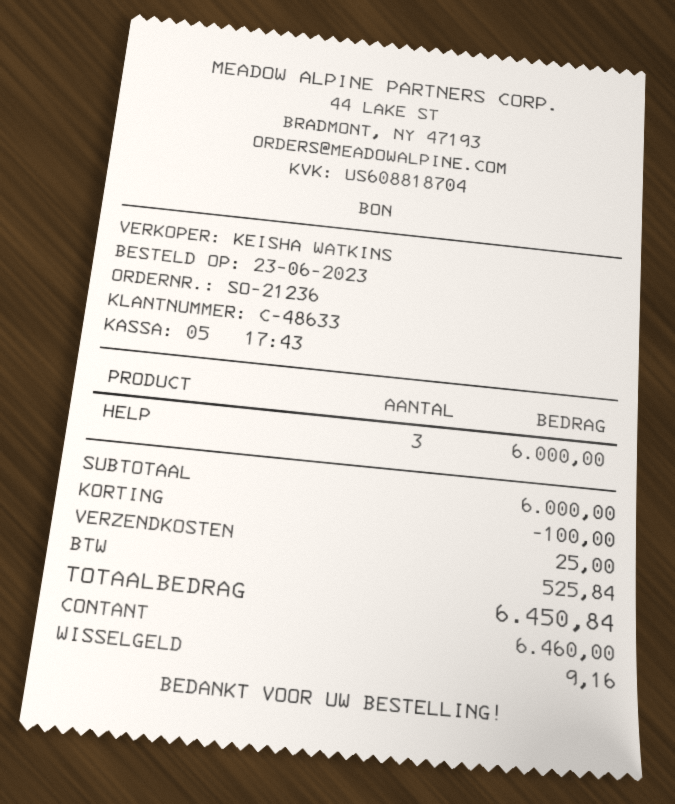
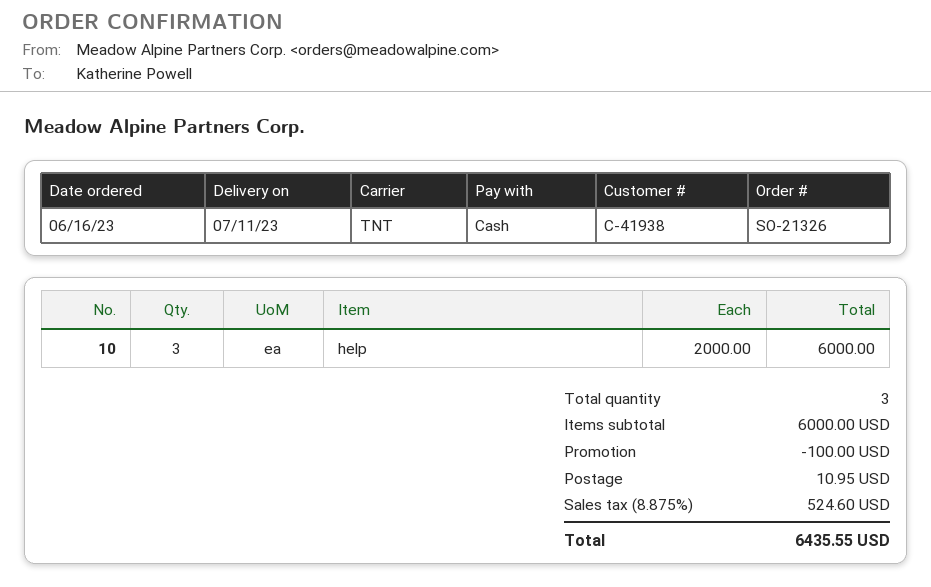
order number: SO-21236 -> SO-21326
order date: 2023-06-23 -> 2023-06-16
customer number: C-48633 -> C-41938
shipping: 25.00 -> 10.95
tax: 525.84 -> 524.60
total: 6450.84 -> 6435.55

